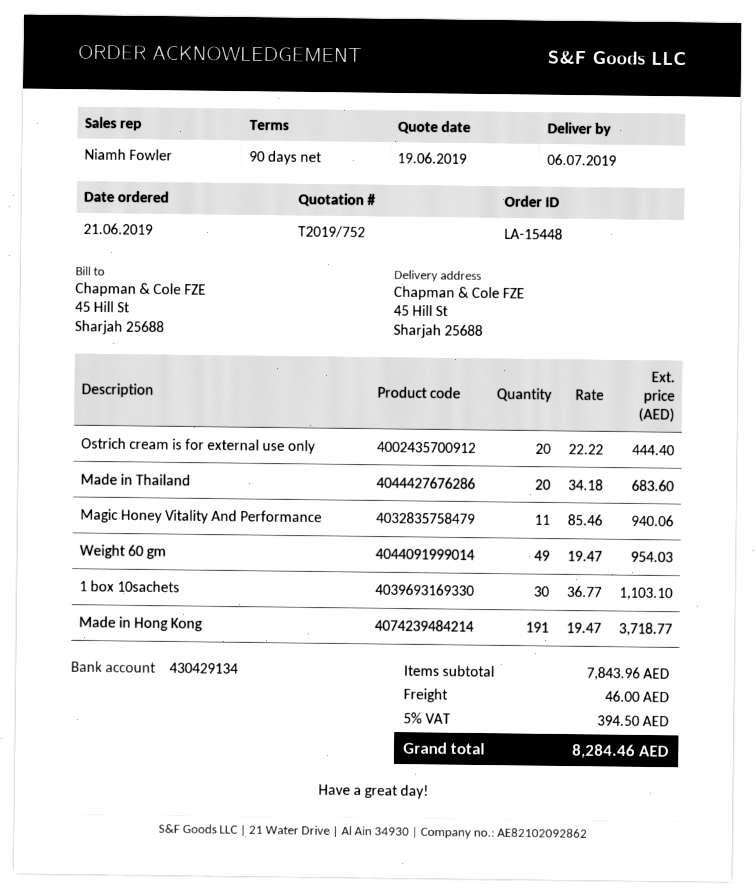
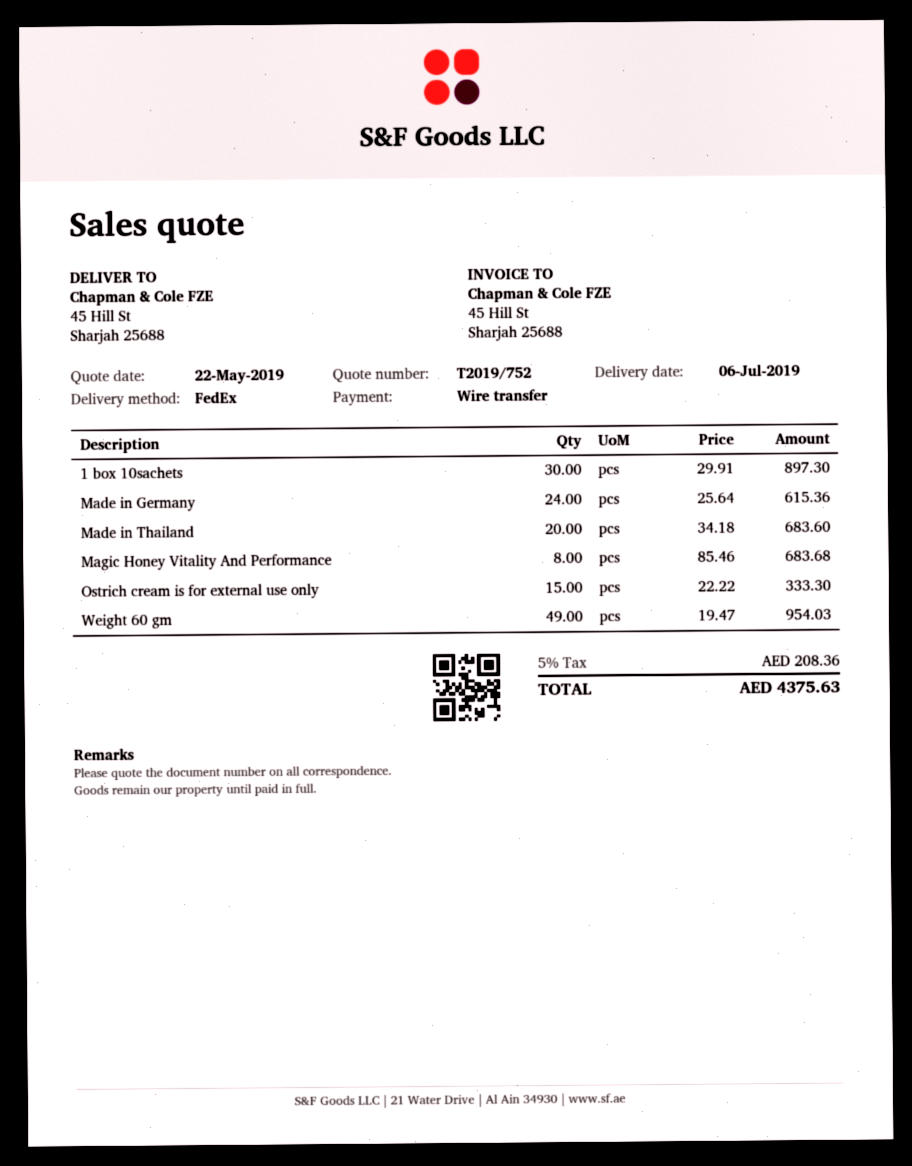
quote date: 2019-06-19 -> 2019-05-22
Ostrich cream is for external use only: 20 x 22.22 = 444.40 -> 15 x 22.22 = 333.30
Magic Honey Vitality And Performance: 11 x 85.46 = 940.06 -> 8 x 85.46 = 683.68
1 box 10sachets: 30 x 36.77 = 1103.10 -> 30 x 29.91 = 897.30
Made in Hong Kong: 191 x 19.47 = 3718.77 -> none
Made in Germany: none -> 24 x 25.64 = 615.36
shipping: 46.00 -> none
tax: 5% = 394.50 -> 5% = 208.36
total: 8284.46 -> 4375.63

